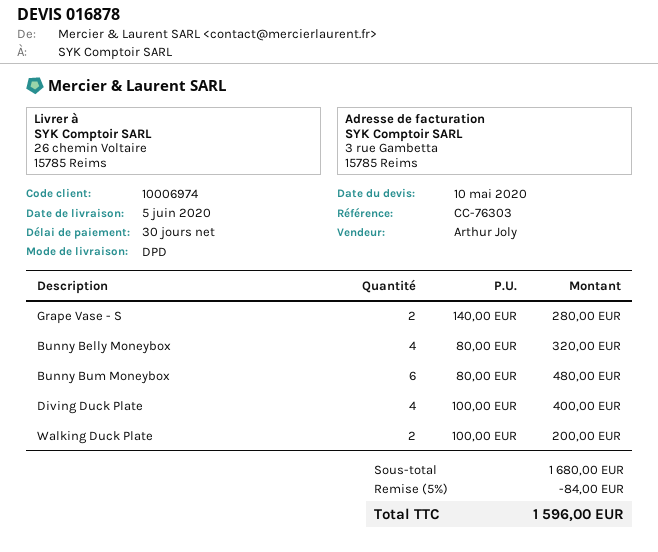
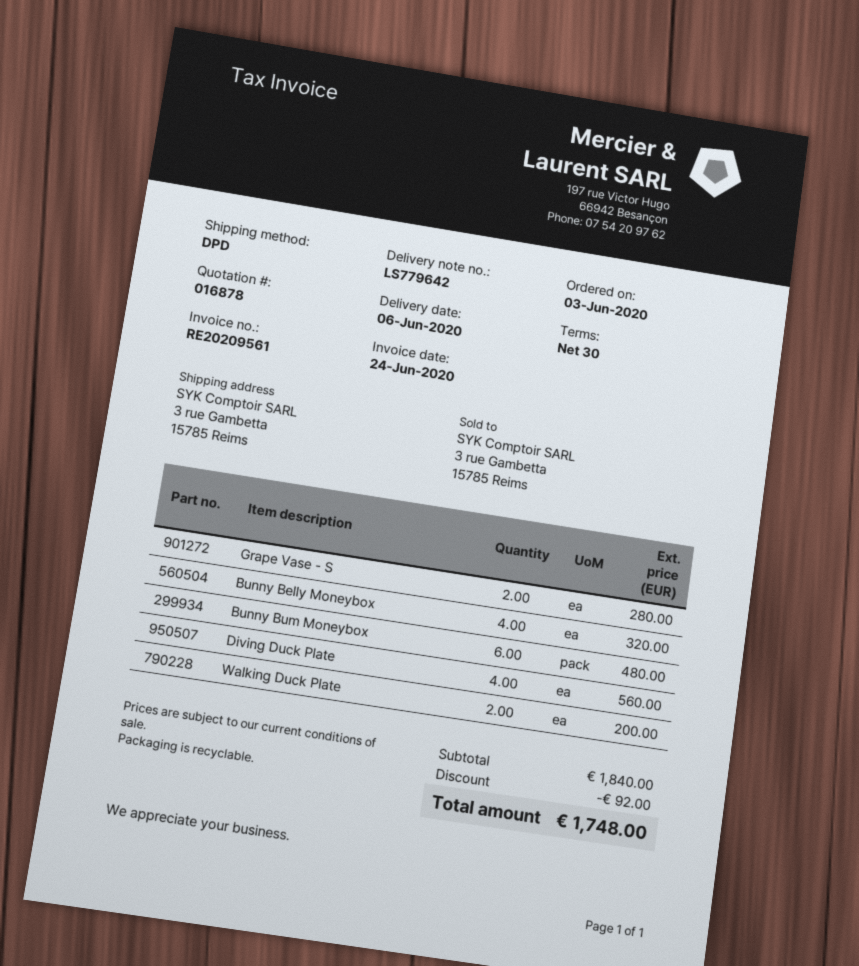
delivery date: 2020-06-05 -> 2020-06-06
ship to: 26 chemin Voltaire, 15785 Reims -> 3 rue Gambetta, 15785 Reims
Diving Duck Plate: 4 for 400.00 -> 4 for 560.00
subtotal: 1680.00 -> 1840.00
discount: 84.00 -> 92.00
total: 1596.00 -> 1748.00

